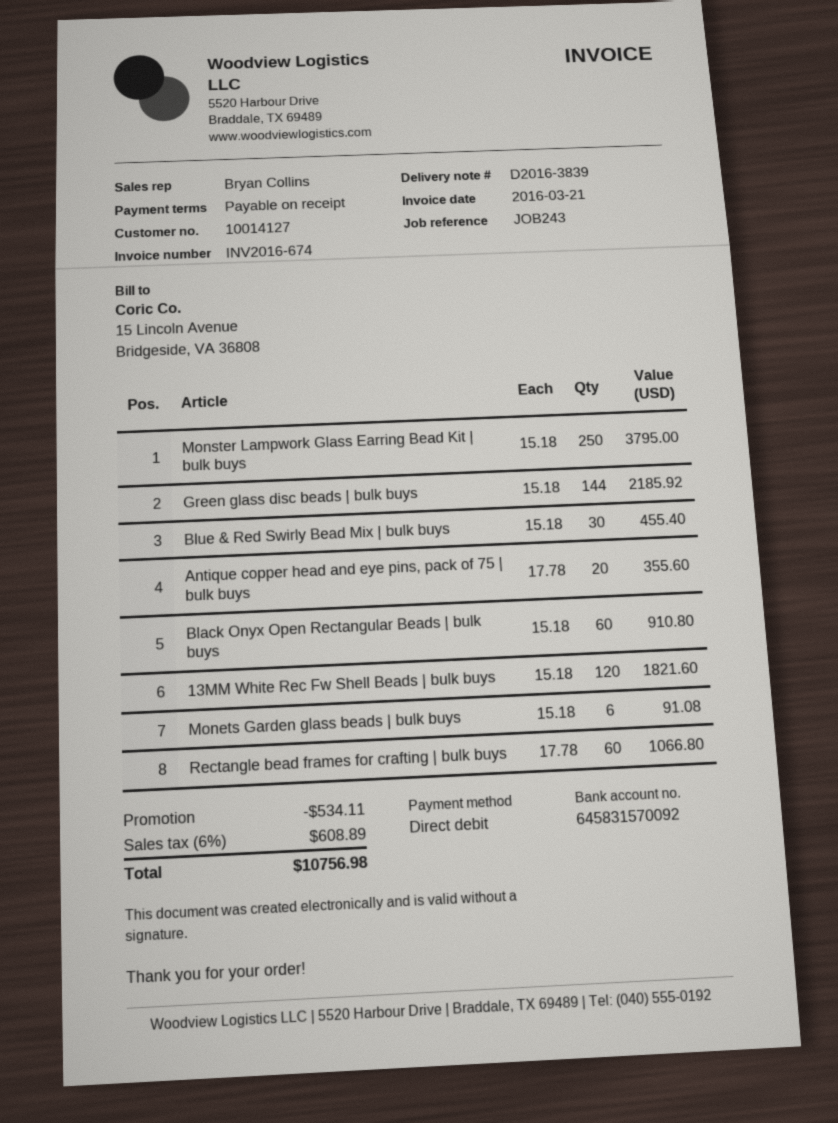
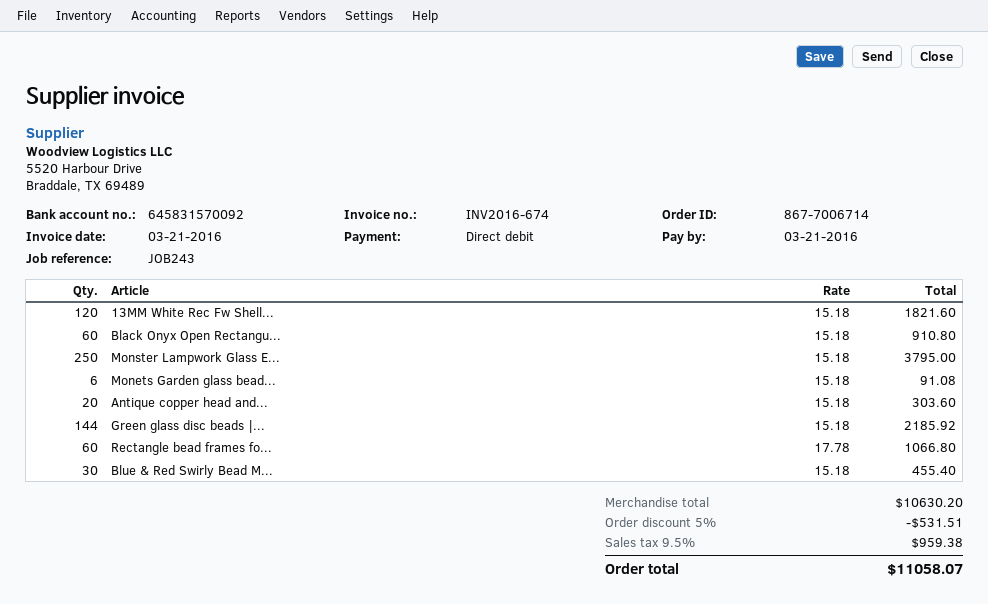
Antique copper head and eye pins, pack of 75 | bulk buys: 20 x 17.78 = 355.60 -> 20 x 15.18 = 303.60
discount: 534.11 -> 531.51
tax: 6% = 608.89 -> 9.5% = 959.38
total: 10756.98 -> 11058.07

